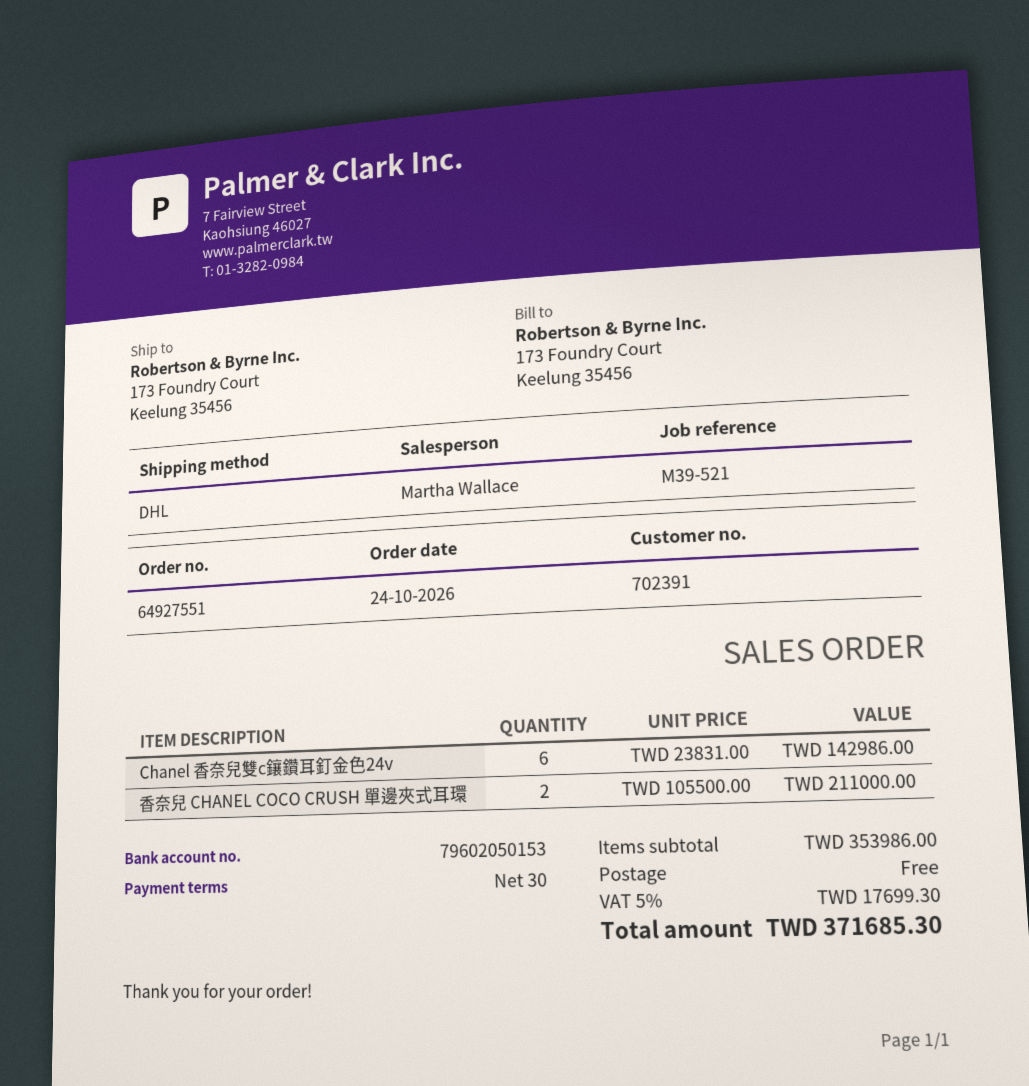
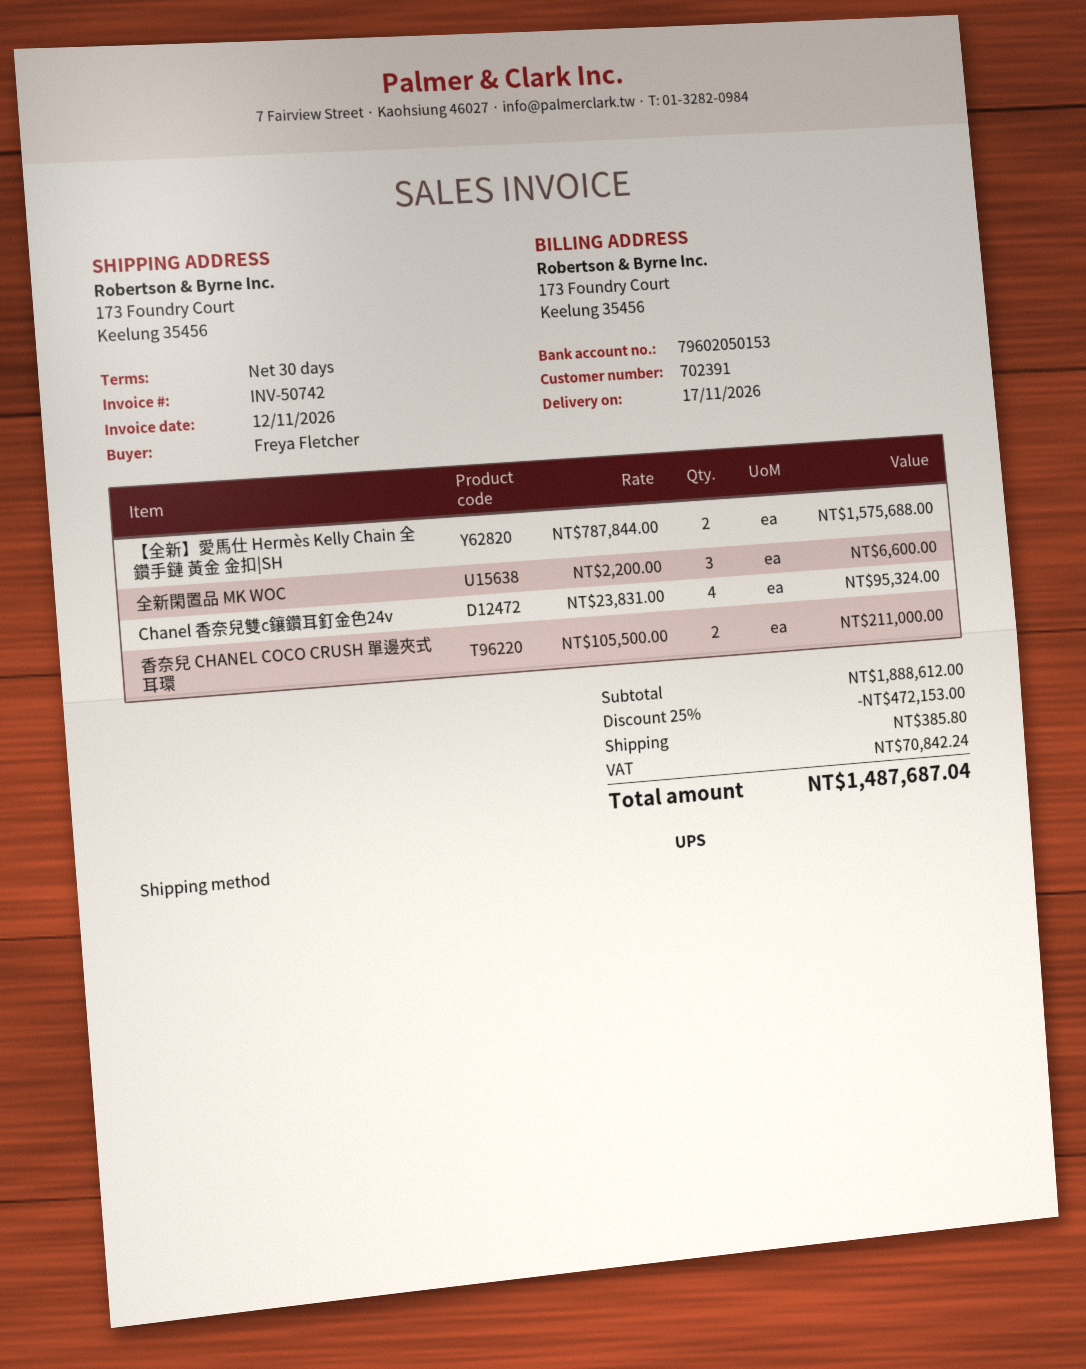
shipping method: DHL -> UPS
Chanel 香奈兒雙c鑲鑽耳釘金色24v: 6 x 23831.00 = 142986.00 -> 4 x 23831.00 = 95324.00
【全新】愛馬仕 Hermès Kelly Chain 全鑽手鏈 黃金 金扣|SH: none -> 2 x 787844.00 = 1575688.00
全新閑置品 MK WOC: none -> 3 x 2200.00 = 6600.00
subtotal: 353986.00 -> 1888612.00
discount: none -> 25% = 472153.00
shipping: 0.00 -> 385.80
tax: 17699.30 -> 70842.24
total: 371685.30 -> 1487687.04

